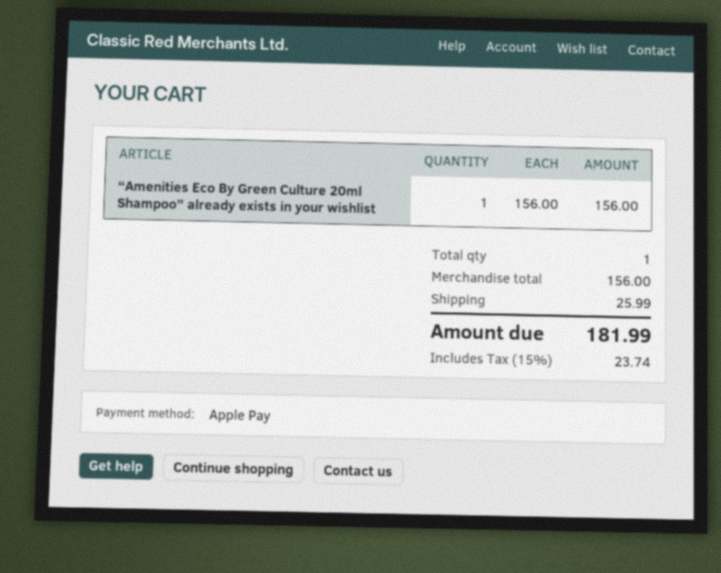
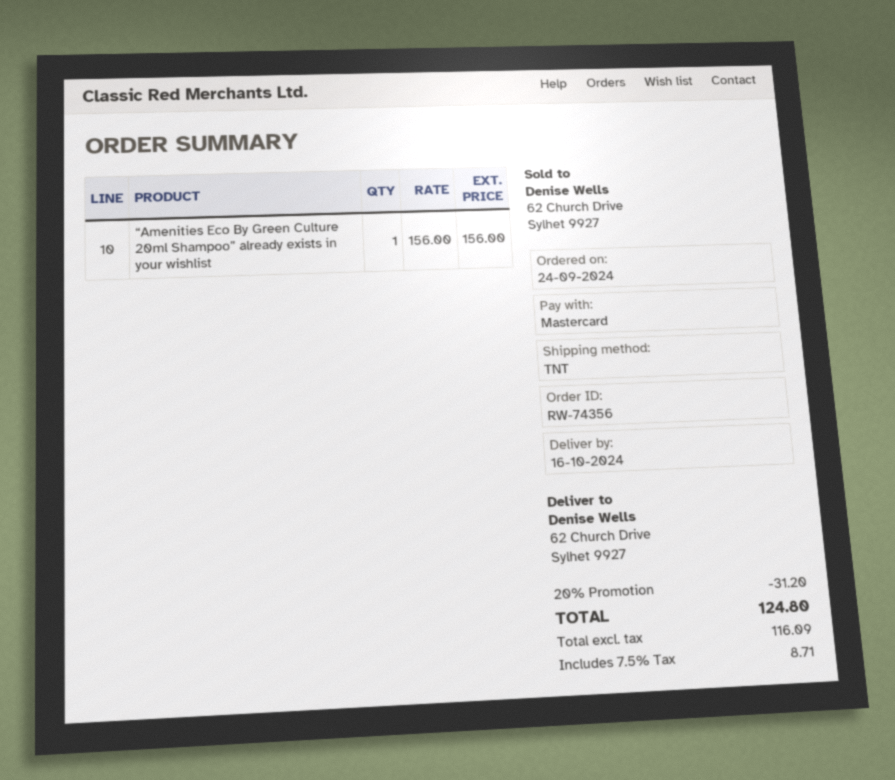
payment method: Apple Pay -> Mastercard
discount: none -> 20% = 31.20
shipping: 25.99 -> none
tax: 15% = 23.74 -> 7.5% = 8.71
total: 181.99 -> 124.80

